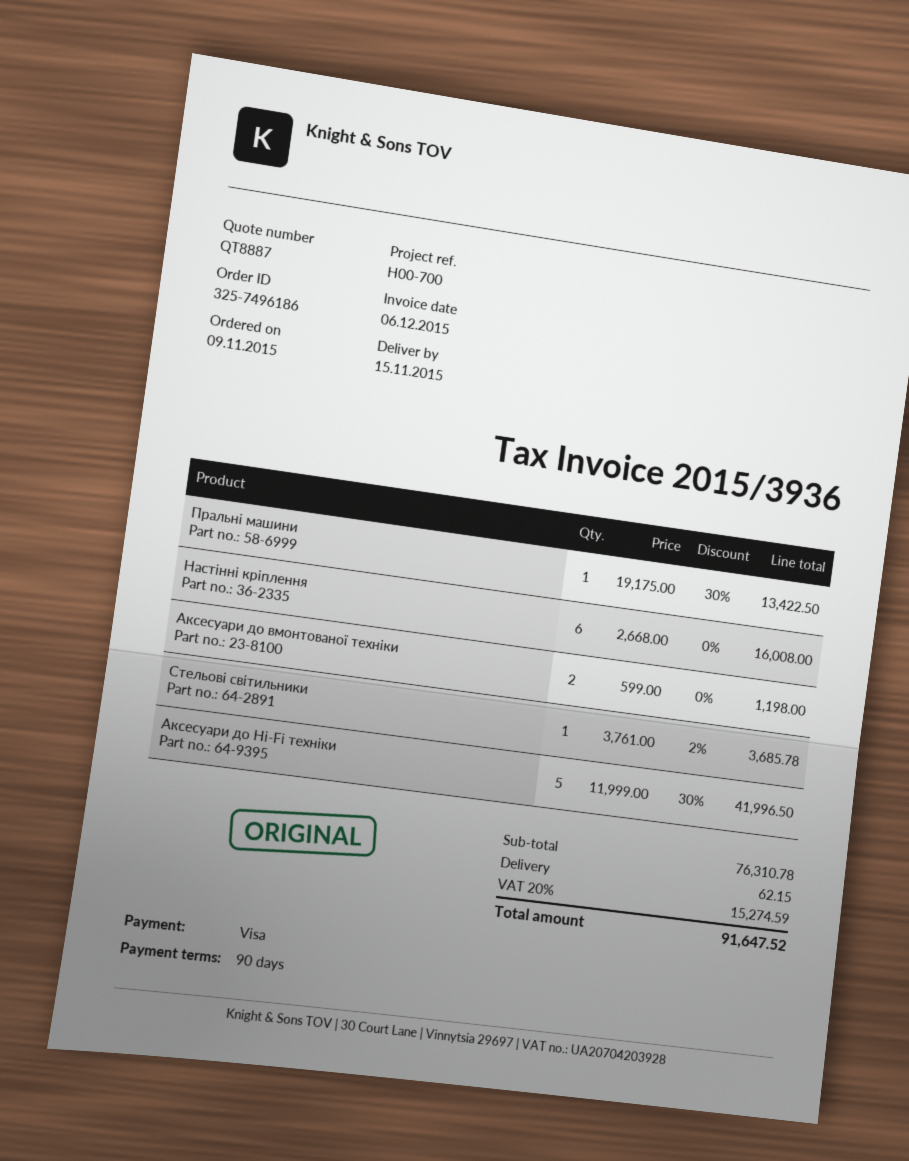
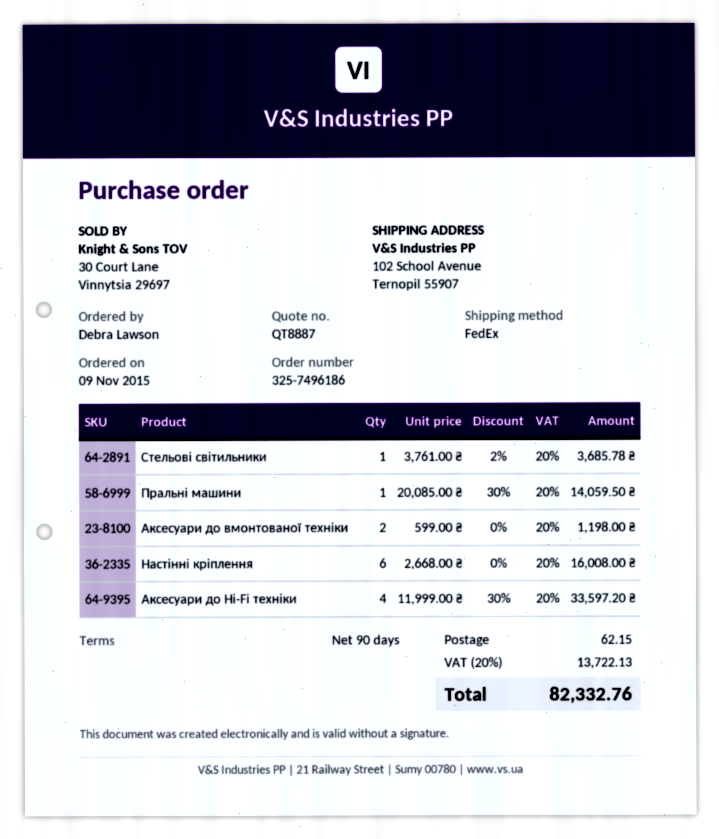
Пральні машини: 1 x 19175.00 - 30% = 13422.50 -> 1 x 20085.00 - 30% = 14059.50
Аксесуари до Hi-Fi техніки: 5 x 11999.00 - 30% = 41996.50 -> 4 x 11999.00 - 30% = 33597.20
tax: 20% = 15274.59 -> 20% = 13722.13
total: 91647.52 -> 82332.76

